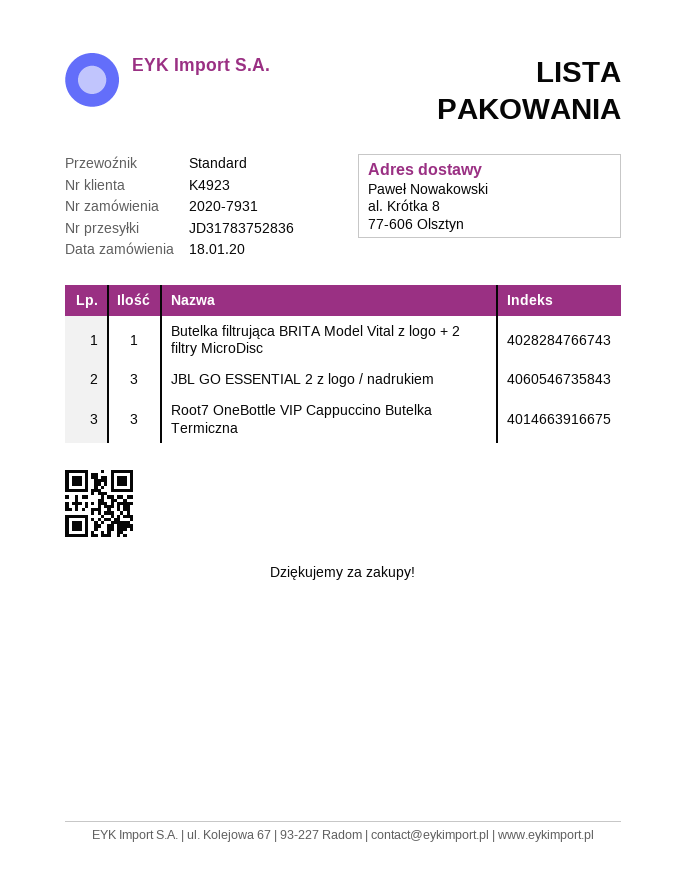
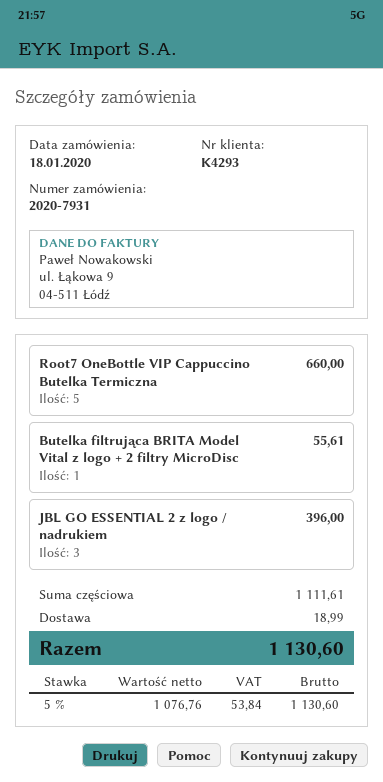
customer number: K4923 -> K4293
Root7 OneBottle VIP Cappuccino Butelka Termiczna: 3 -> 5

